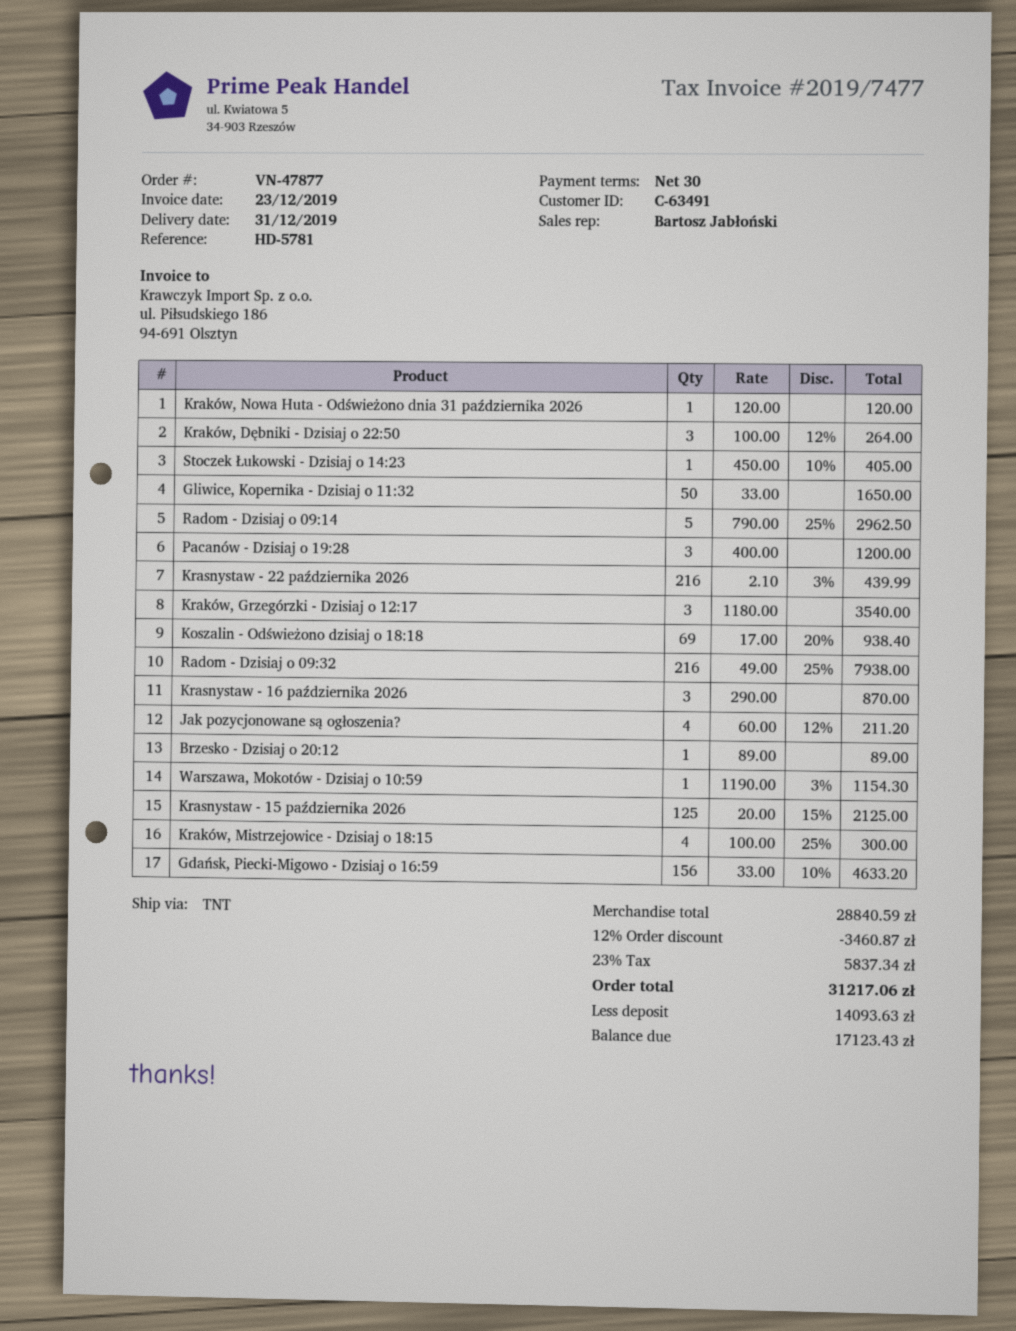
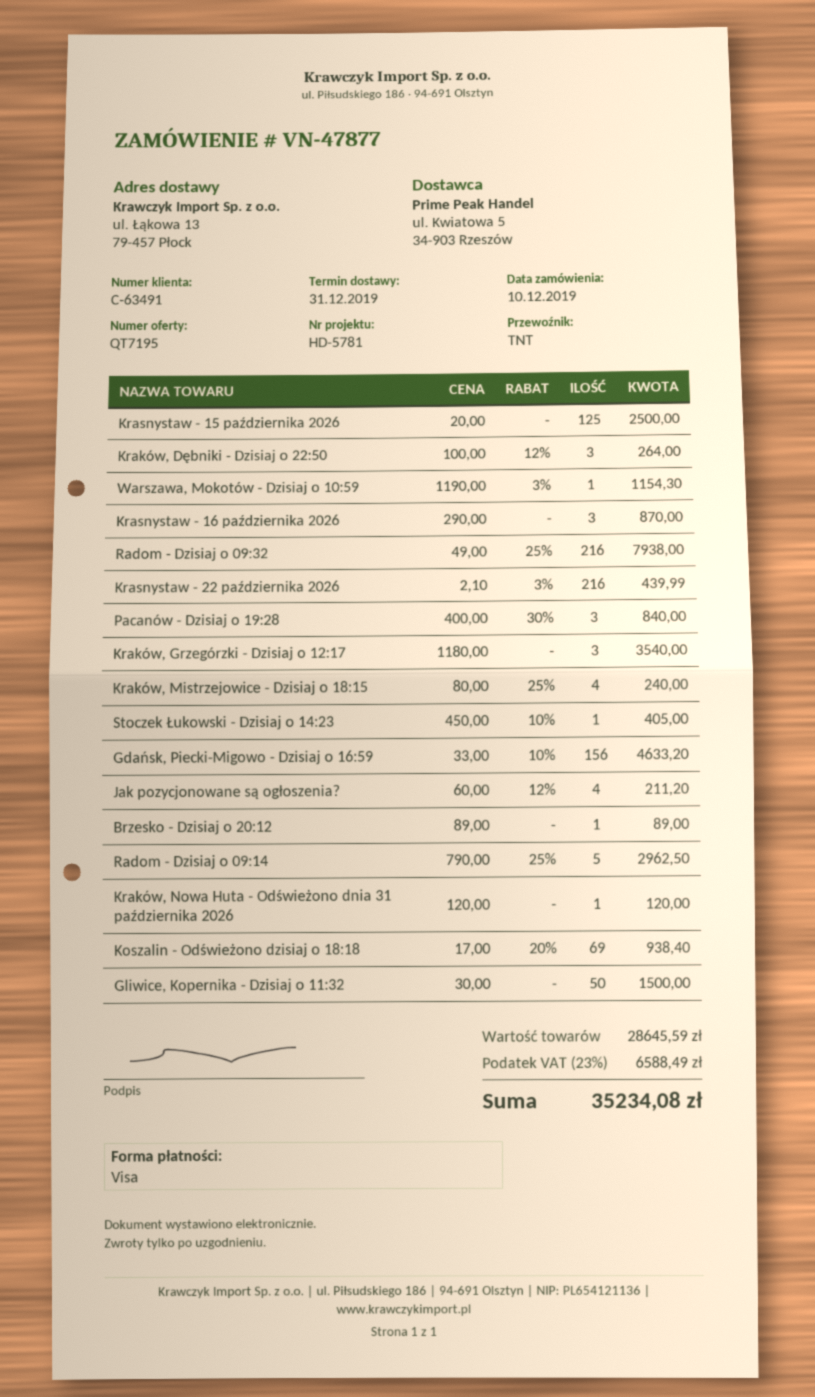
Gliwice, Kopernika - Dzisiaj o 11:32: 50 x 33.00 = 1650.00 -> 50 x 30.00 = 1500.00
Pacanów - Dzisiaj o 19:28: 3 x 400.00 = 1200.00 -> 3 x 400.00 - 30% = 840.00
Krasnystaw - 15 października 2026: 125 x 20.00 - 15% = 2125.00 -> 125 x 20.00 = 2500.00
Kraków, Mistrzejowice - Dzisiaj o 18:15: 4 x 100.00 - 25% = 300.00 -> 4 x 80.00 - 25% = 240.00
subtotal: 28840.59 -> 28645.59
discount: 12% = 3460.87 -> none
tax: 23% = 5837.34 -> 23% = 6588.49
total: 31217.06 -> 35234.08

